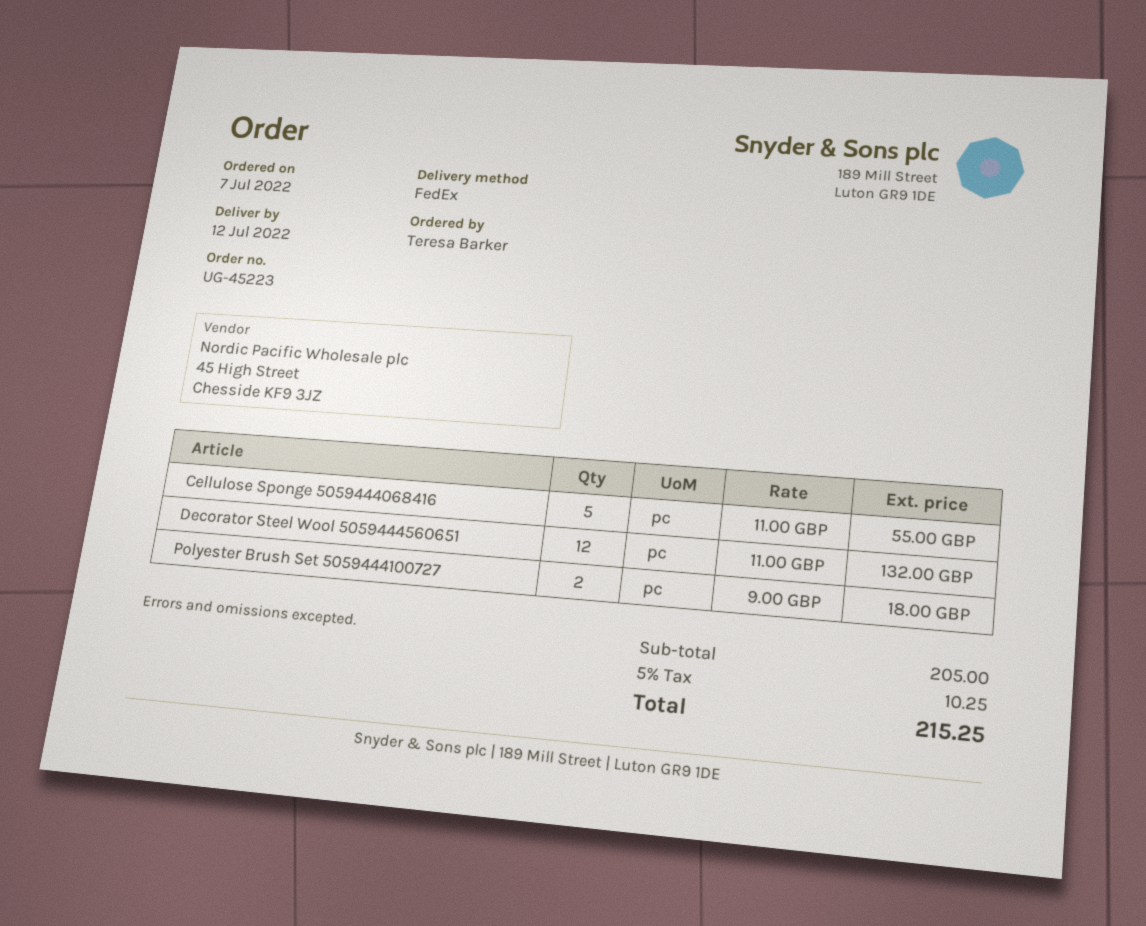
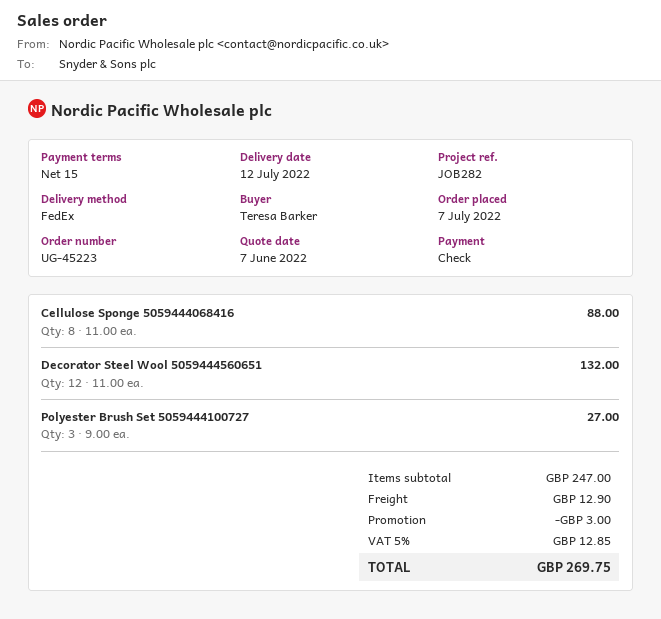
Cellulose Sponge 5059444068416: 5 x 11.00 = 55.00 -> 8 x 11.00 = 88.00
Polyester Brush Set 5059444100727: 2 x 9.00 = 18.00 -> 3 x 9.00 = 27.00
subtotal: 205.00 -> 247.00
discount: none -> 3.00
shipping: none -> 12.90
tax: 5% = 10.25 -> 5% = 12.85
total: 215.25 -> 269.75

